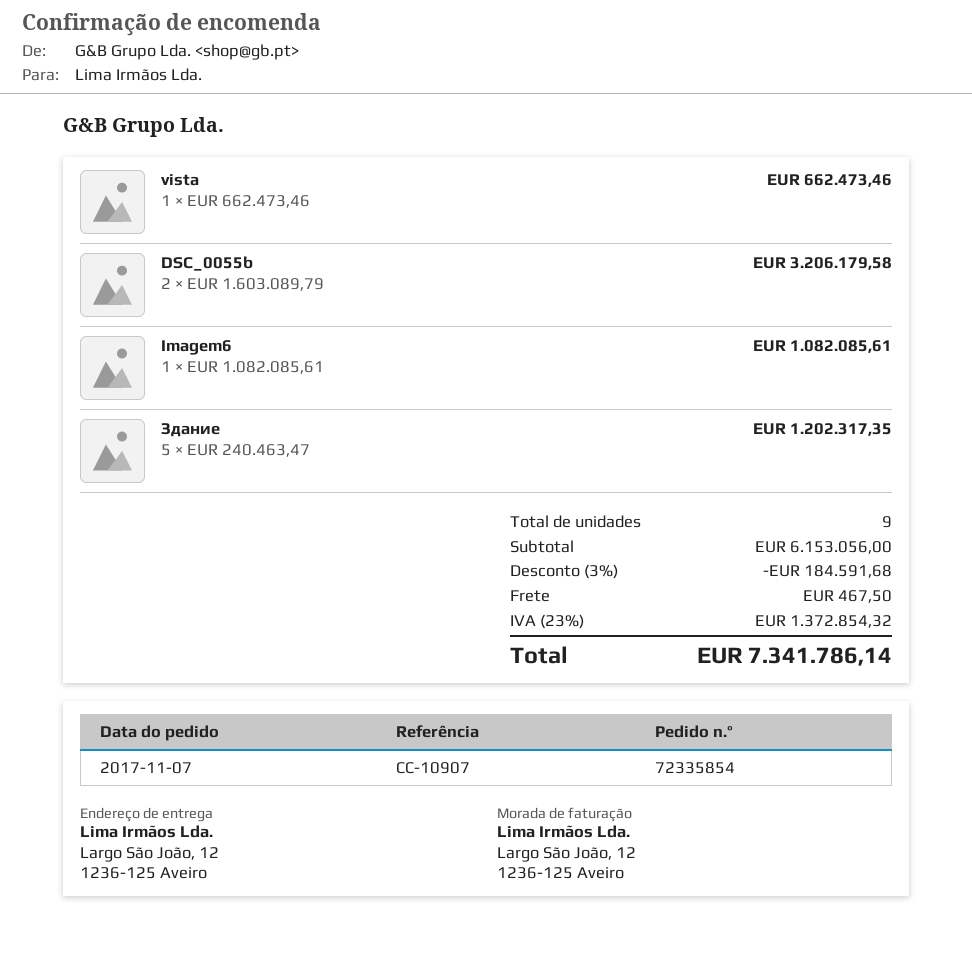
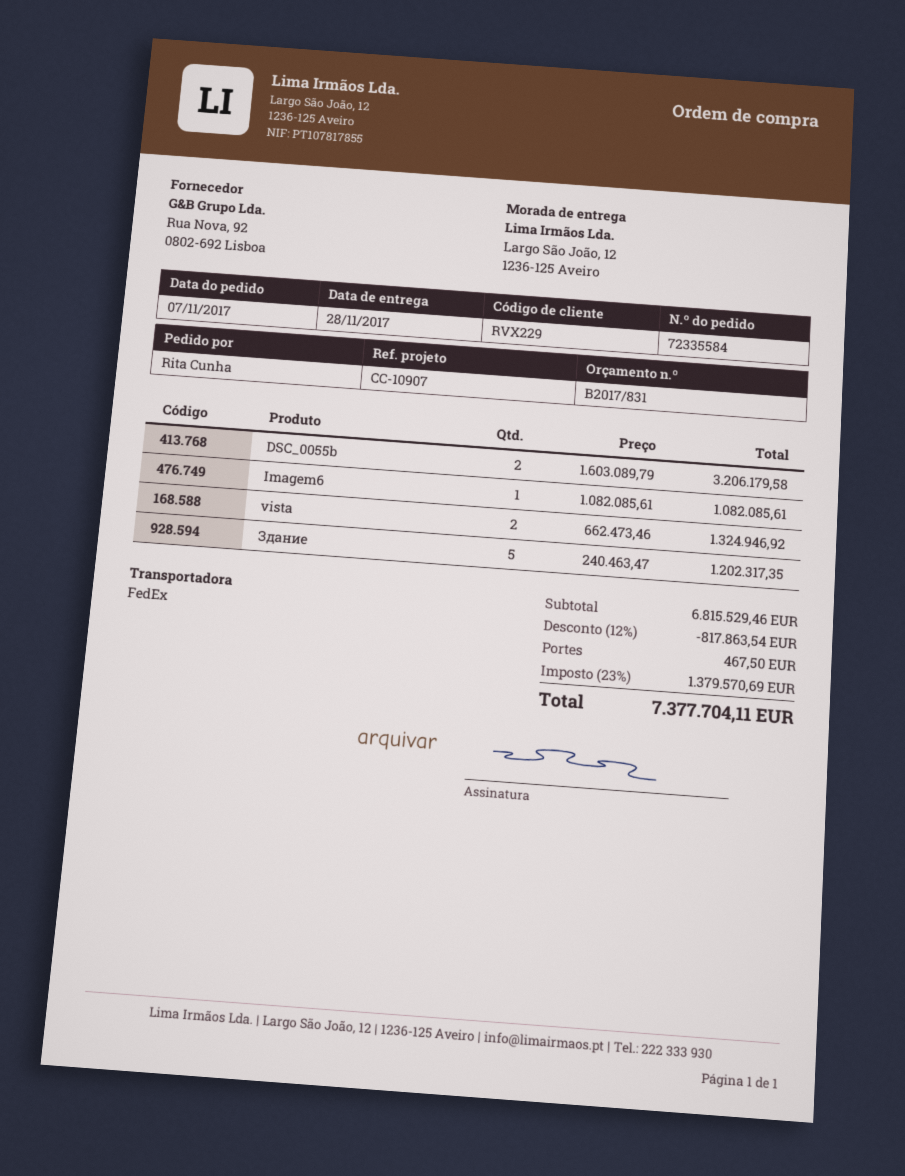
order number: 72335854 -> 72335584
vista: 1 x 662473.46 = 662473.46 -> 2 x 662473.46 = 1324946.92
subtotal: 6153056.00 -> 6815529.46
discount: 3% = 184591.68 -> 12% = 817863.54
tax: 23% = 1372854.32 -> 23% = 1379570.69
total: 7341786.14 -> 7377704.11

